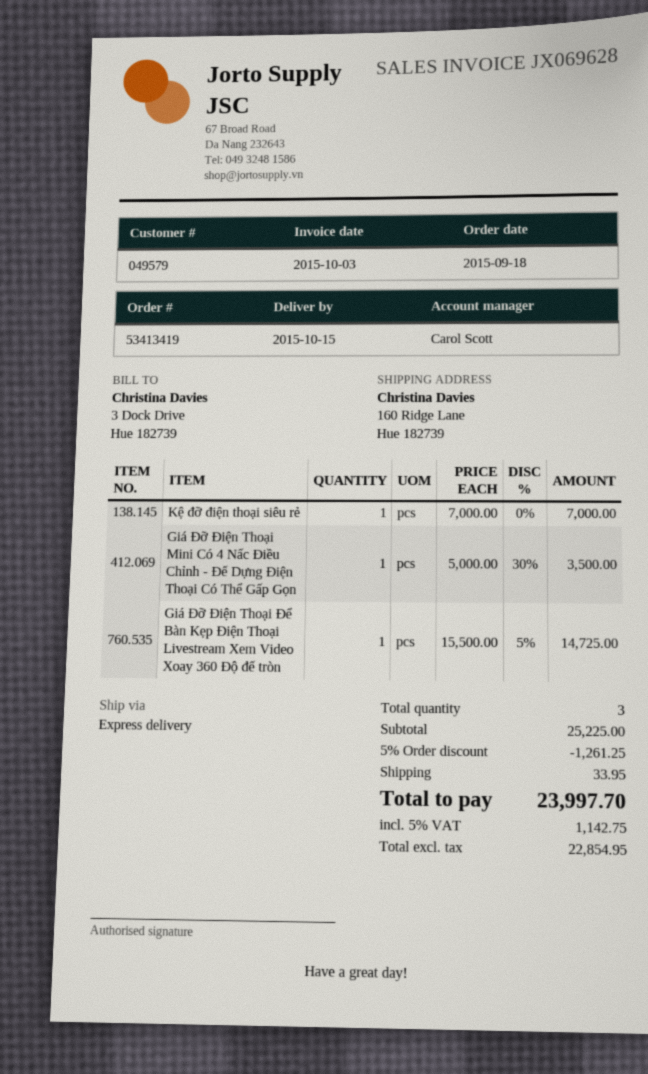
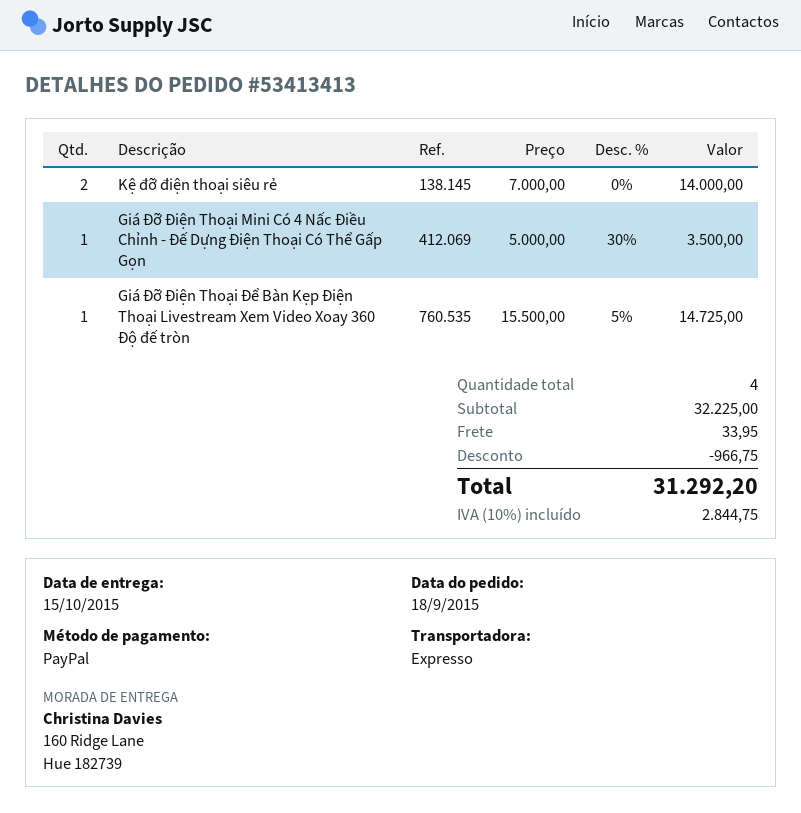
order number: 53413419 -> 53413413
Kệ đỡ điện thoại siêu rẻ: 1 x 7000.00 = 7000.00 -> 2 x 7000.00 = 14000.00
total quantity: 3 -> 4
subtotal: 25225.00 -> 32225.00
discount: 1261.25 -> 966.75
tax: 5% = 1142.75 -> 10% = 2844.75
total: 23997.70 -> 31292.20

